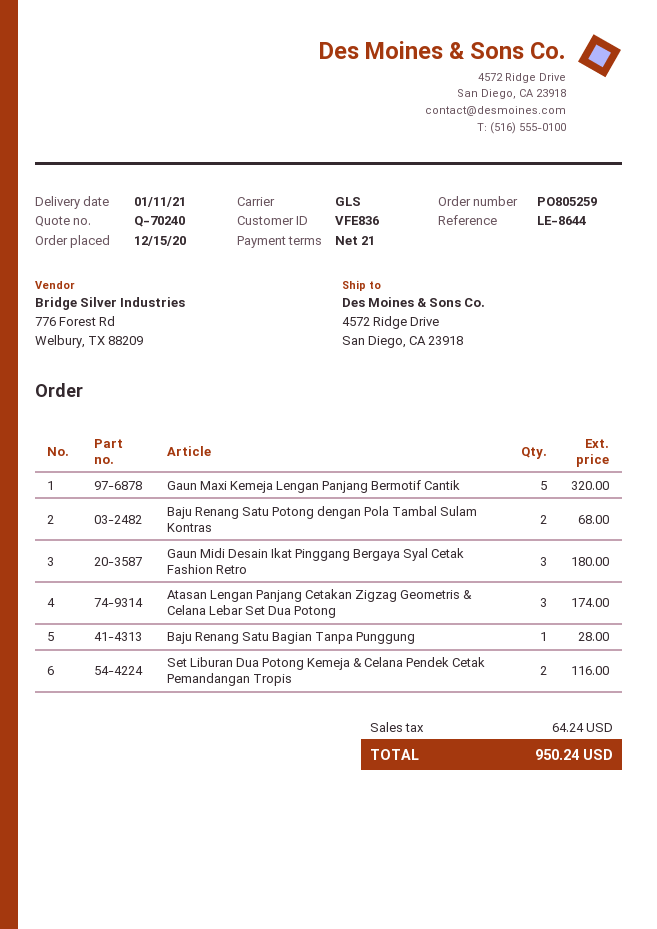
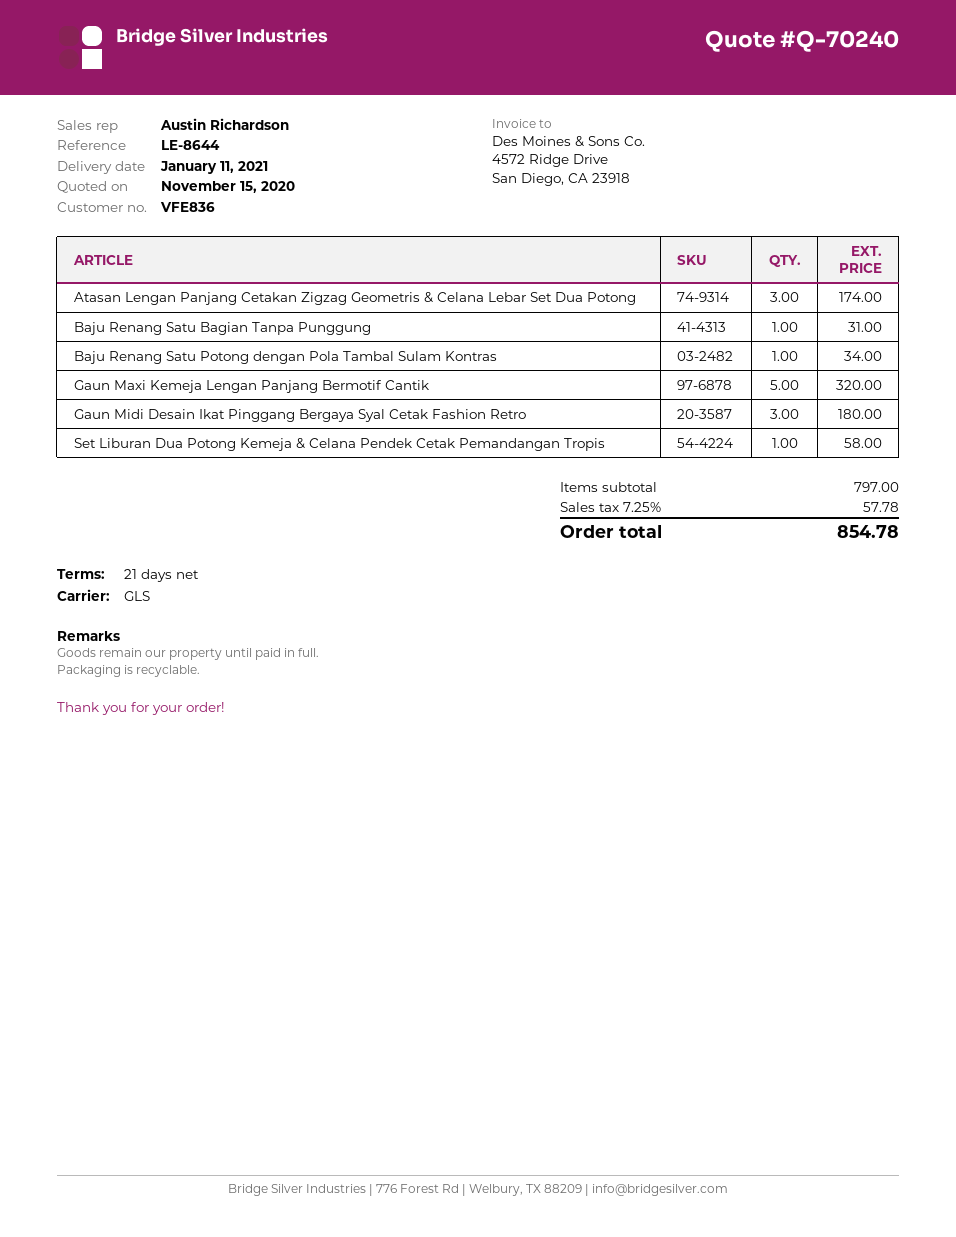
Baju Renang Satu Potong dengan Pola Tambal Sulam Kontras: 2 for 68.00 -> 1 for 34.00
Baju Renang Satu Bagian Tanpa Punggung: 1 for 28.00 -> 1 for 31.00
Set Liburan Dua Potong Kemeja & Celana Pendek Cetak Pemandangan Tropis: 2 for 116.00 -> 1 for 58.00
tax: 64.24 -> 57.78
total: 950.24 -> 854.78

